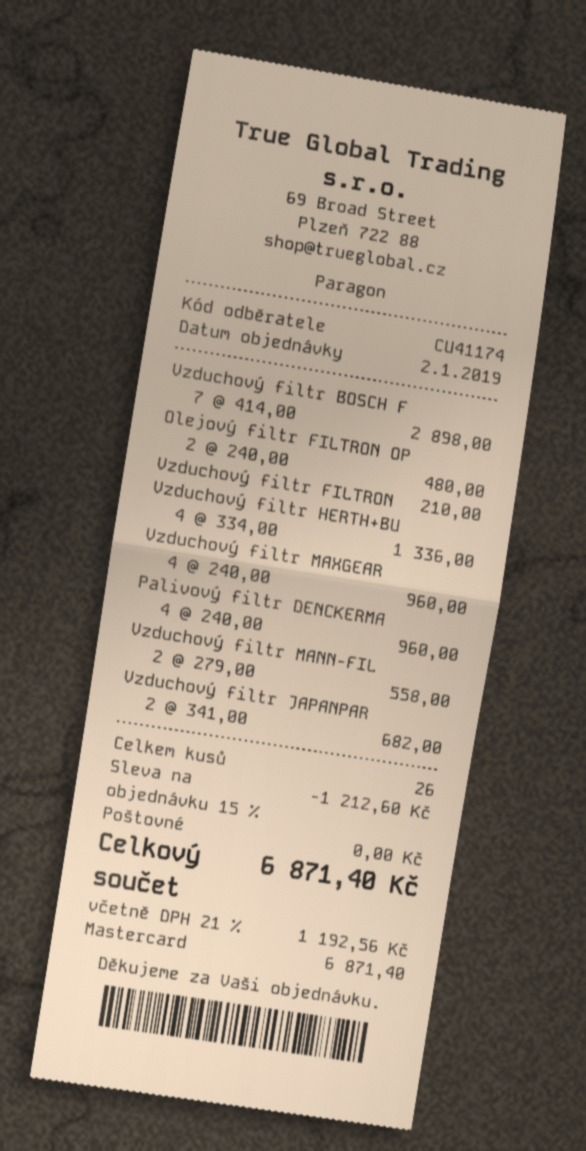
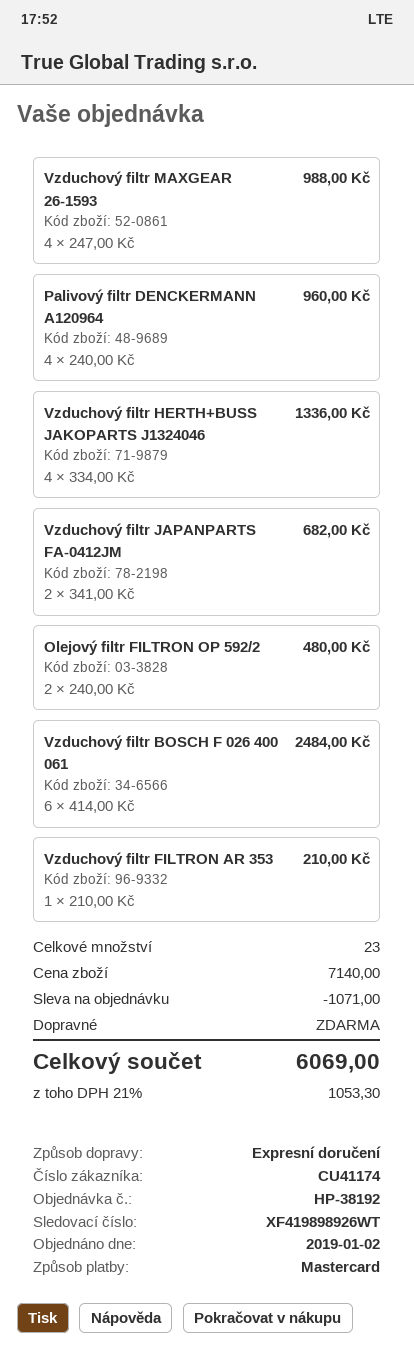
Vzduchový filtr BOSCH F: 7 x 414.00 = 2898.00 -> 6 x 414.00 = 2484.00
Vzduchový filtr MAXGEAR: 4 x 240.00 = 960.00 -> 4 x 247.00 = 988.00
Vzduchový filtr MANN-FIL: 2 x 279.00 = 558.00 -> none
total quantity: 26 -> 23
discount: 1212.60 -> 1071.00
tax: 21% = 1192.56 -> 21% = 1053.30
total: 6871.40 -> 6069.00

